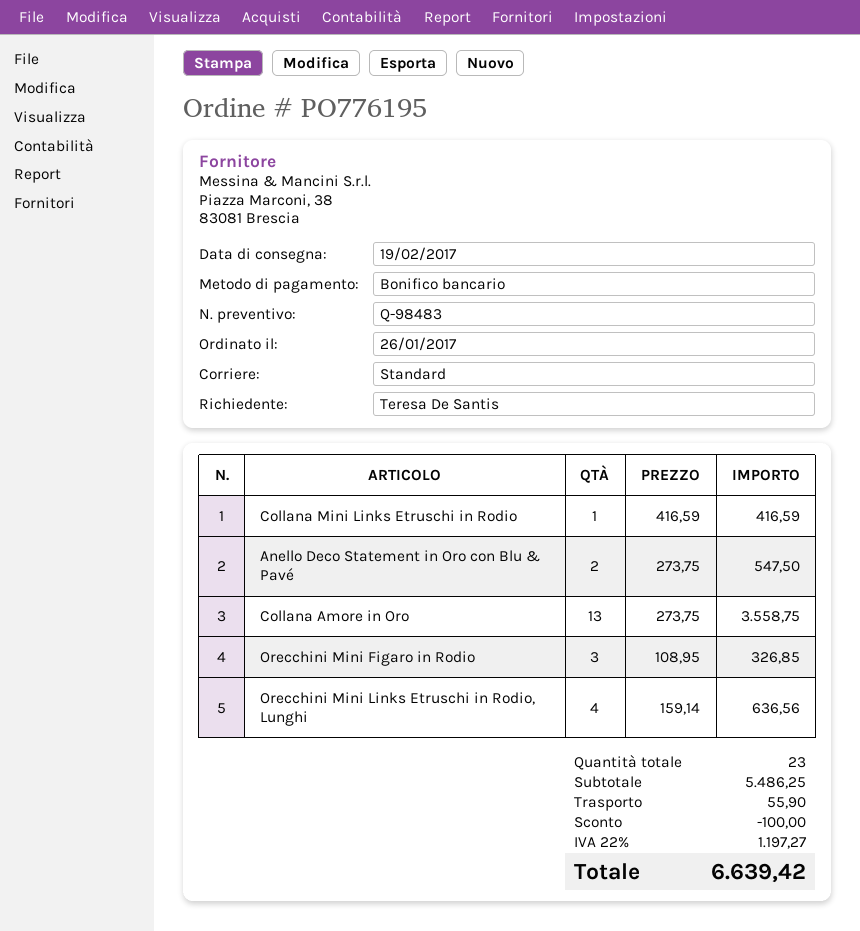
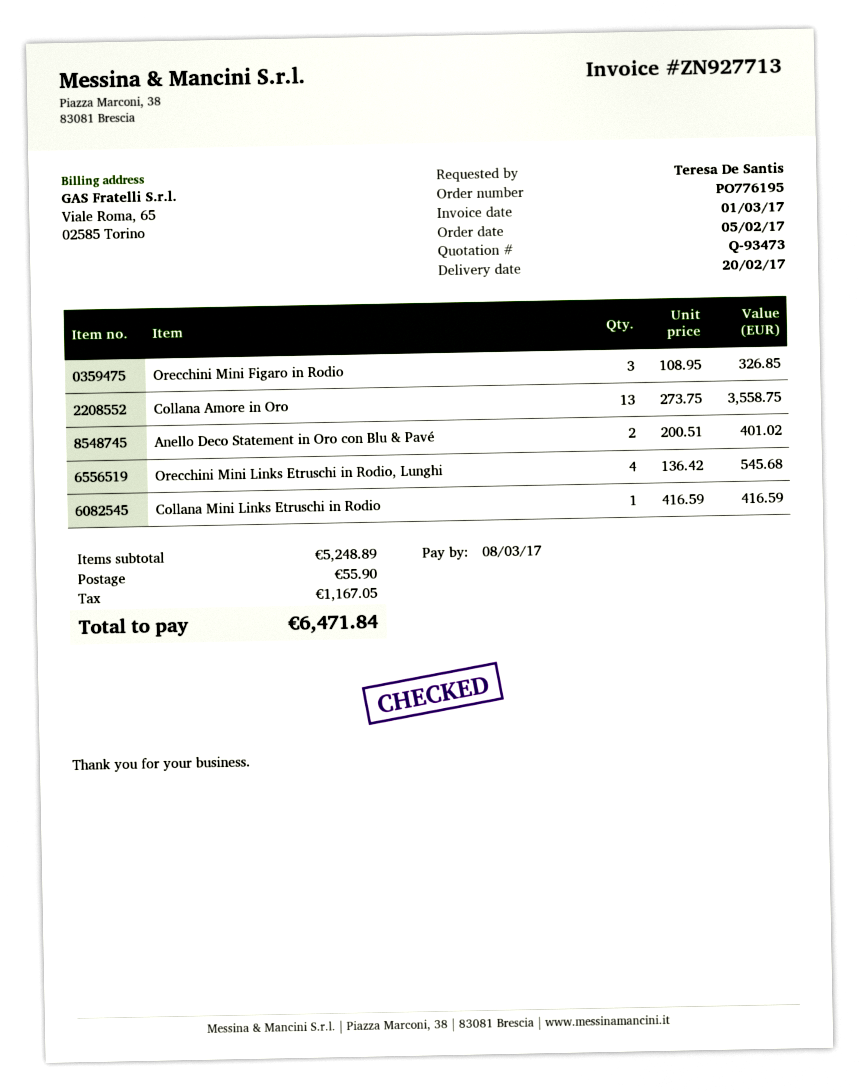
quote number: Q-98483 -> Q-93473
order date: 2017-01-26 -> 2017-02-05
delivery date: 2017-02-19 -> 2017-02-20
Anello Deco Statement in Oro con Blu & Pavé: 2 x 273.75 = 547.50 -> 2 x 200.51 = 401.02
Orecchini Mini Links Etruschi in Rodio, Lunghi: 4 x 159.14 = 636.56 -> 4 x 136.42 = 545.68
subtotal: 5486.25 -> 5248.89
discount: 100.00 -> none
tax: 1197.27 -> 1167.05
total: 6639.42 -> 6471.84

